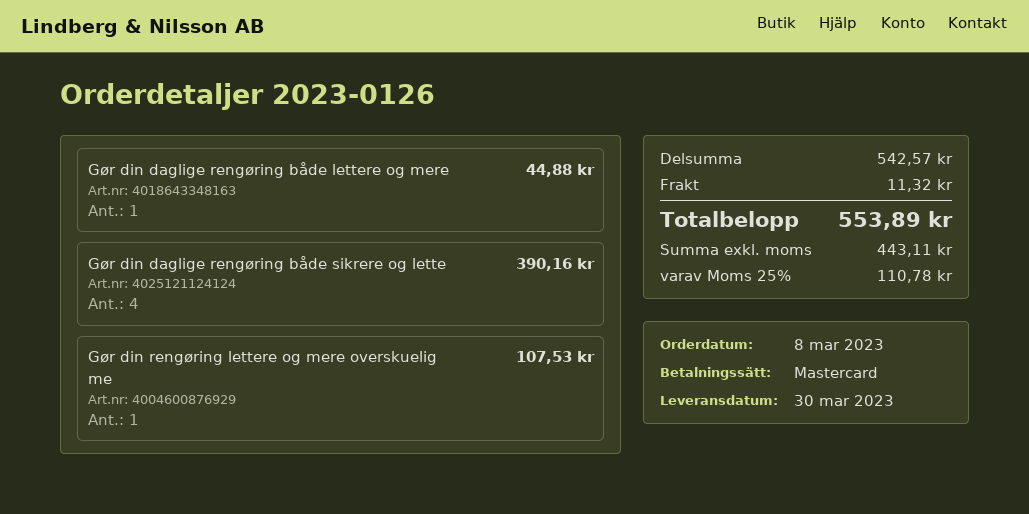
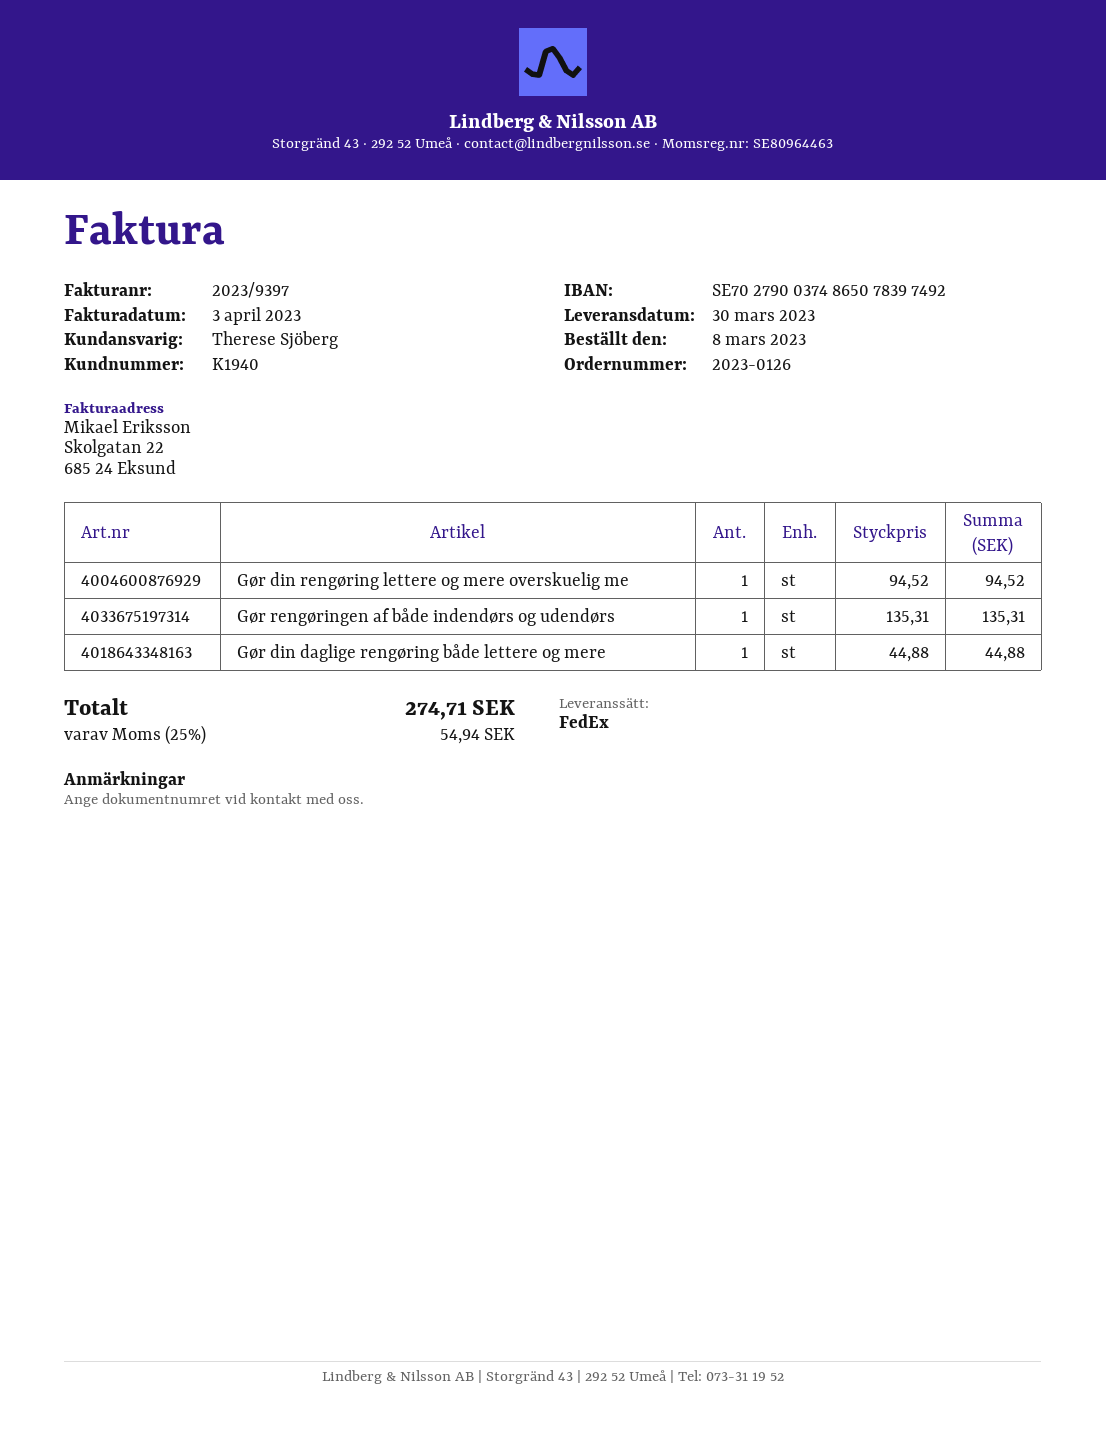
Gør din daglige rengøring både sikrere og lette: 4 for 390.16 -> none
Gør din rengøring lettere og mere overskuelig me: 1 for 107.53 -> 1 for 94.52
Gør rengøringen af både indendørs og udendørs: none -> 1 for 135.31
shipping: 11.32 -> none
tax: 25% = 110.78 -> 25% = 54.94
total: 553.89 -> 274.71

